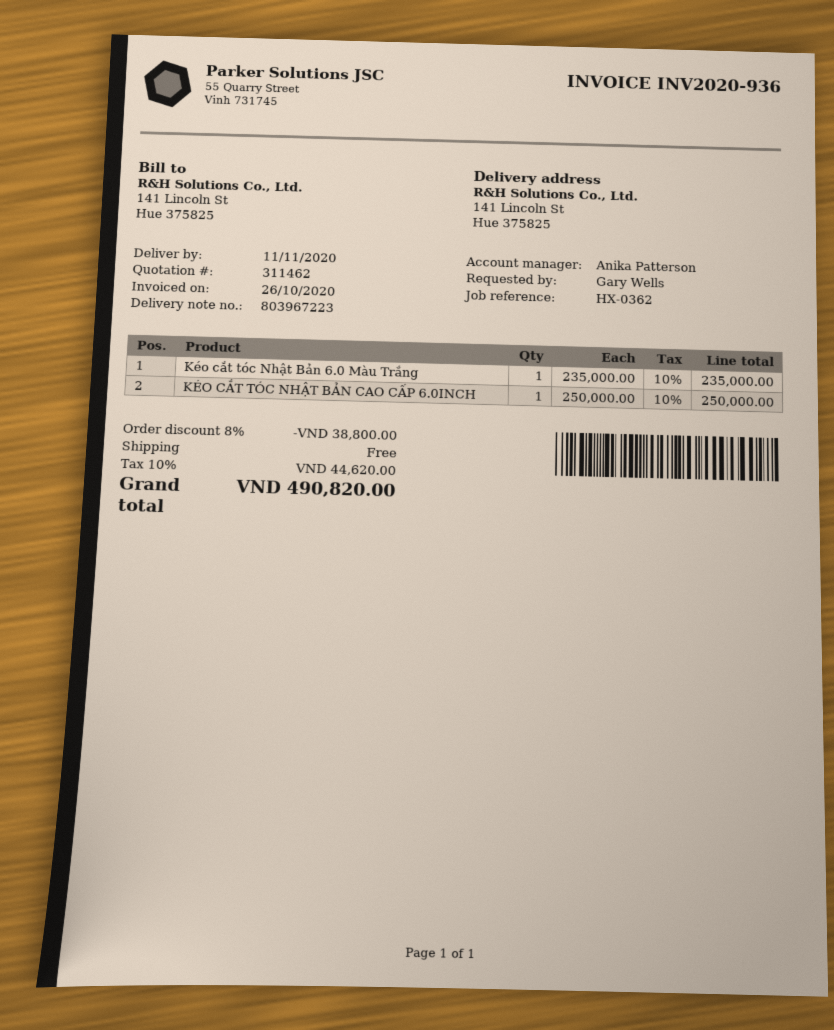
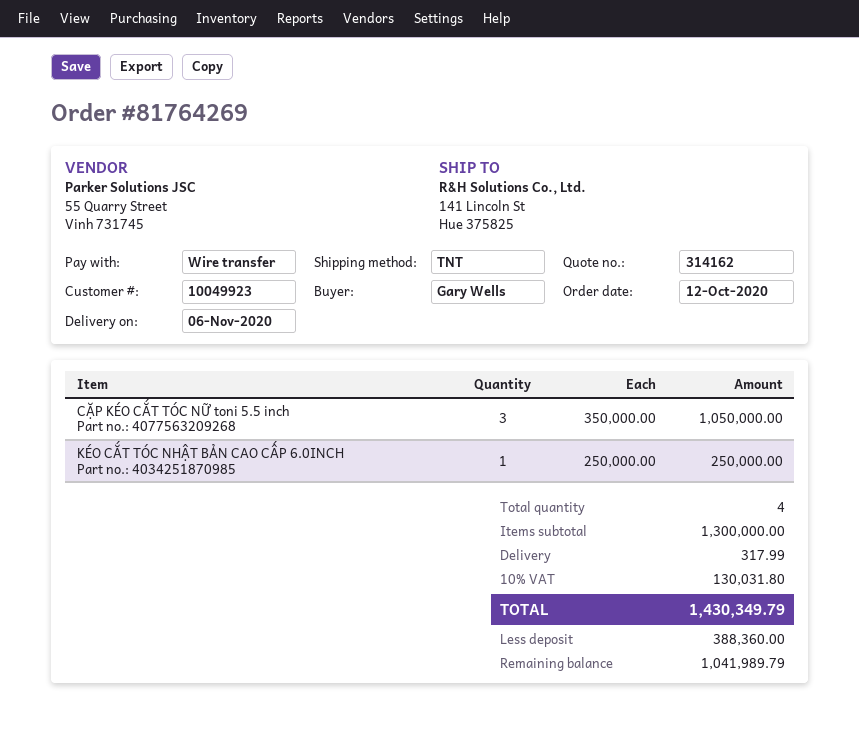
quote number: 311462 -> 314162
delivery date: 2020-11-11 -> 2020-11-06
Kéo cắt tóc Nhật Bản 6.0 Màu Trắng: 1 x 235000.00 = 235000.00 -> none
CẶP KÉO CẮT TÓC NỮ toni 5.5 inch: none -> 3 x 350000.00 = 1050000.00
discount: 8% = 38800.00 -> none
shipping: 0.00 -> 317.99
tax: 10% = 44620.00 -> 10% = 130031.80
total: 490820.00 -> 1430349.79

